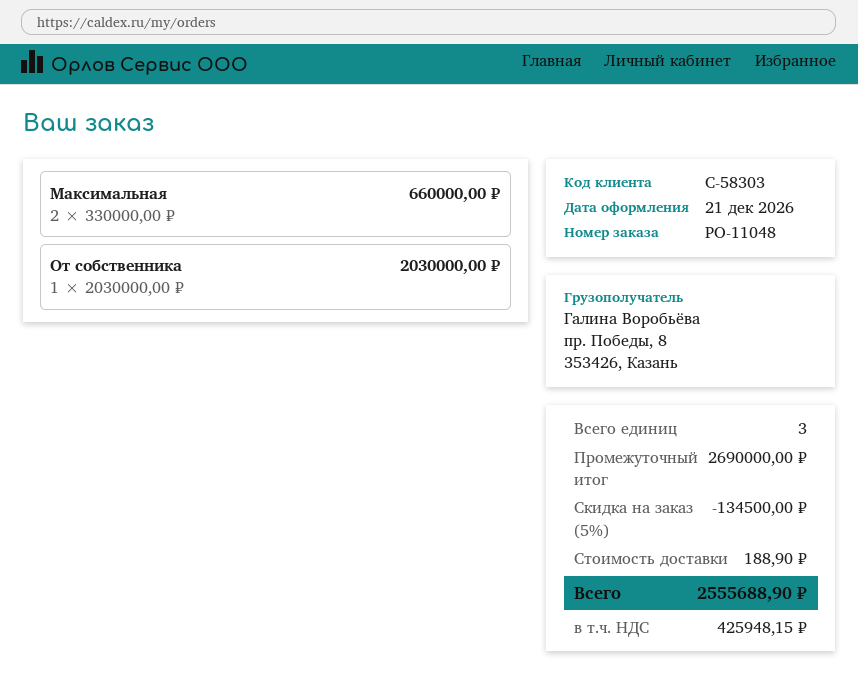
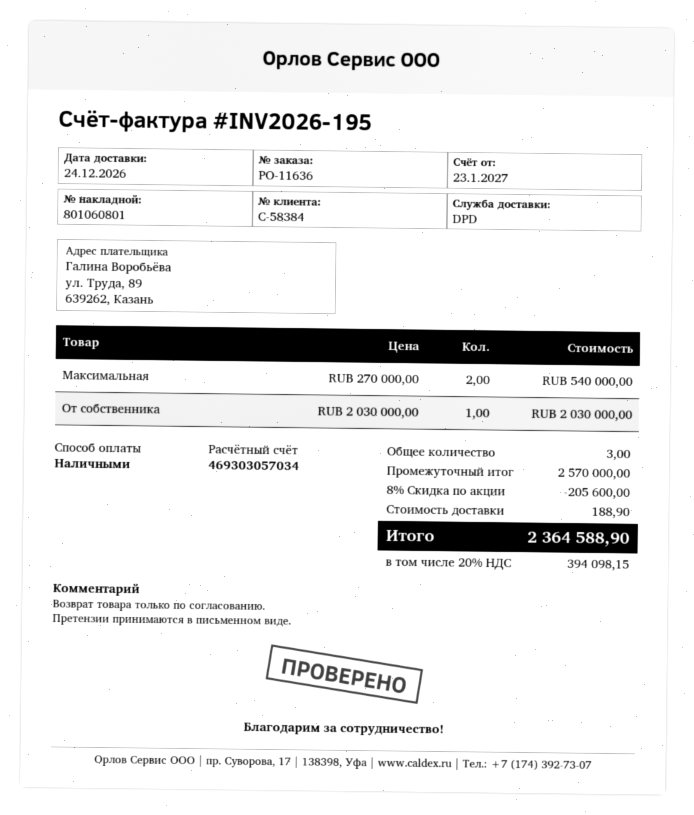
order number: PO-11048 -> PO-11636
customer number: C-58303 -> C-58384
Максимальная: 2 x 330000.00 = 660000.00 -> 2 x 270000.00 = 540000.00
subtotal: 2690000.00 -> 2570000.00
discount: 5% = 134500.00 -> 8% = 205600.00
tax: 425948.15 -> 394098.15
total: 2555688.90 -> 2364588.90

